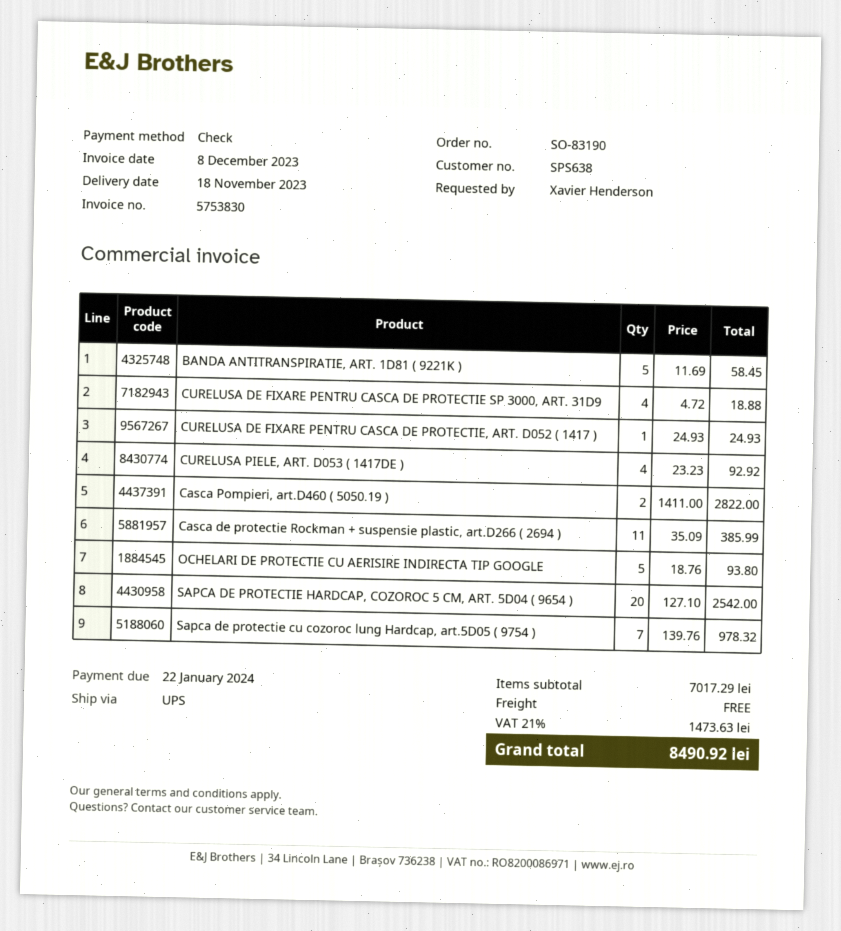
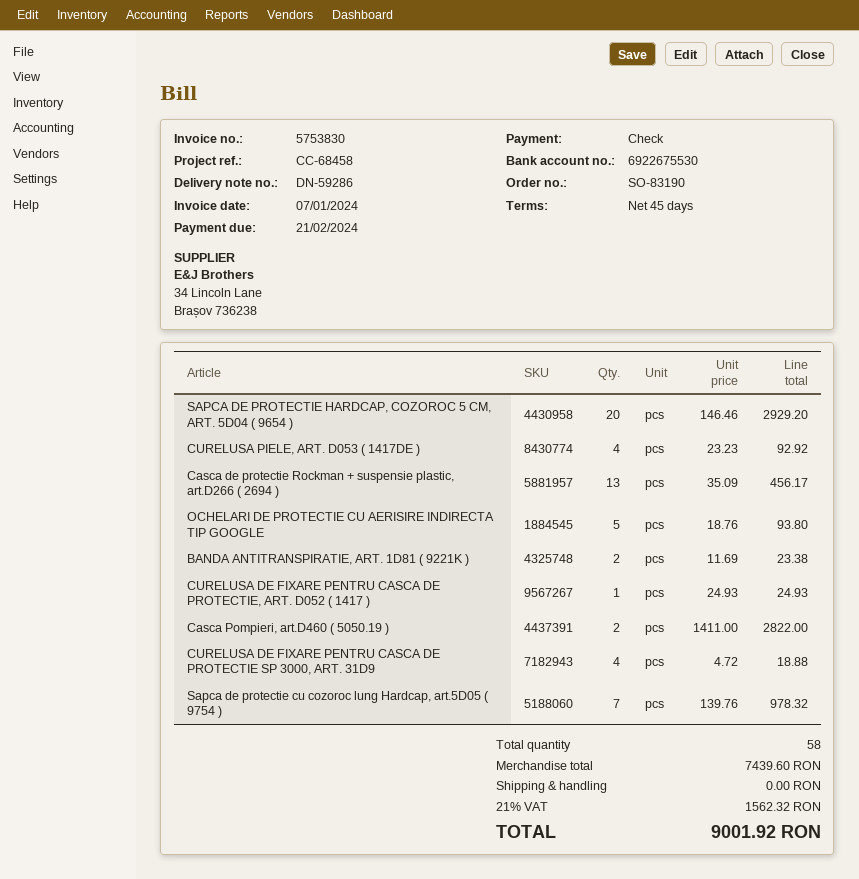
invoice date: 2023-12-08 -> 2024-01-07
due date: 2024-01-22 -> 2024-02-21
BANDA ANTITRANSPIRATIE, ART. 1D81 ( 9221K ): 5 x 11.69 = 58.45 -> 2 x 11.69 = 23.38
Casca de protectie Rockman + suspensie plastic, art.D266 ( 2694 ): 11 x 35.09 = 385.99 -> 13 x 35.09 = 456.17
SAPCA DE PROTECTIE HARDCAP, COZOROC 5 CM, ART. 5D04 ( 9654 ): 20 x 127.10 = 2542.00 -> 20 x 146.46 = 2929.20
subtotal: 7017.29 -> 7439.60
tax: 21% = 1473.63 -> 21% = 1562.32
total: 8490.92 -> 9001.92

